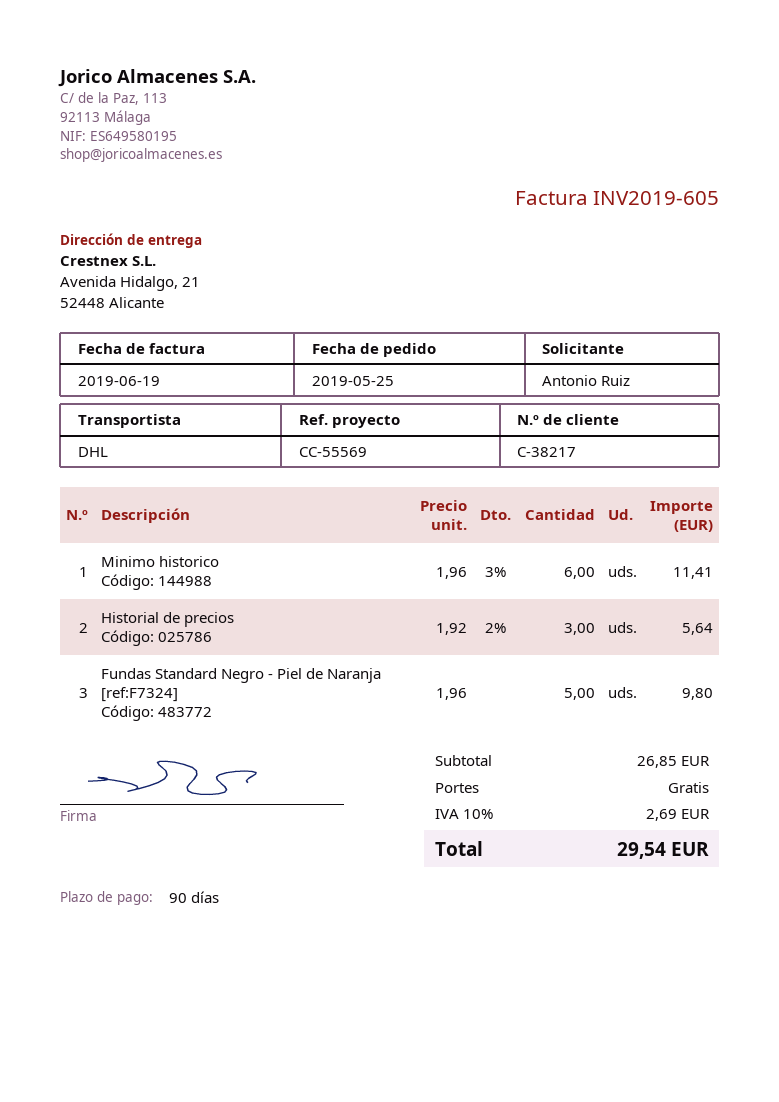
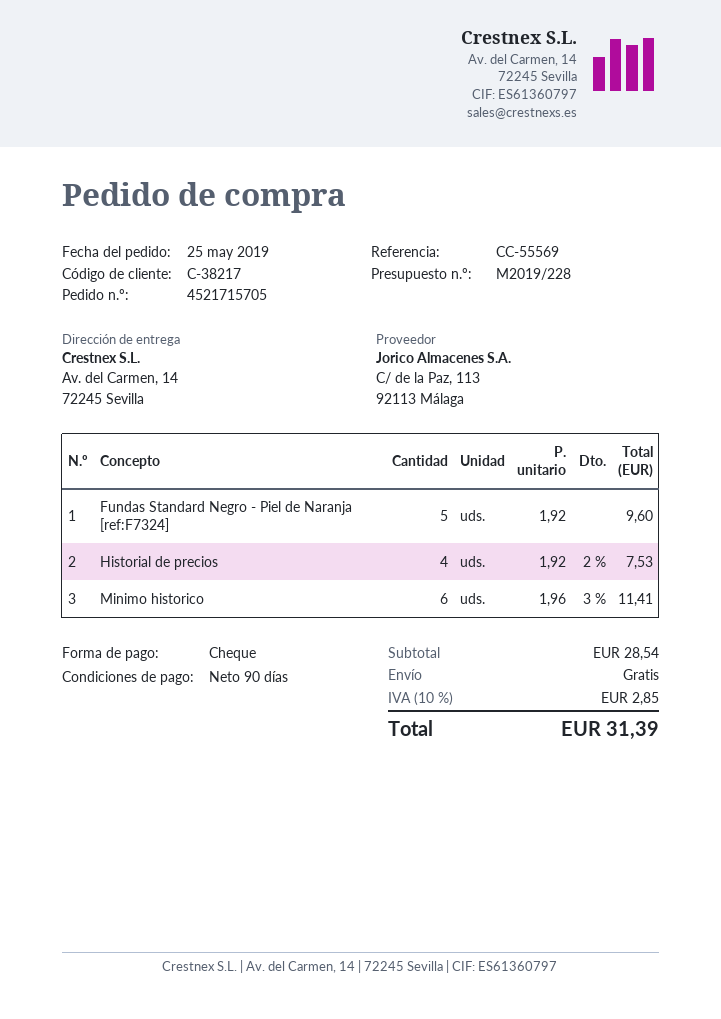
ship to: Avenida Hidalgo, 21, 52448 Alicante -> Av. del Carmen, 14, 72245 Sevilla
Historial de precios: 3 x 1.92 - 2% = 5.64 -> 4 x 1.92 - 2% = 7.53
Fundas Standard Negro - Piel de Naranja [ref:F7324]: 5 x 1.96 = 9.80 -> 5 x 1.92 = 9.60
subtotal: 26.85 -> 28.54
tax: 10% = 2.69 -> 10% = 2.85
total: 29.54 -> 31.39

